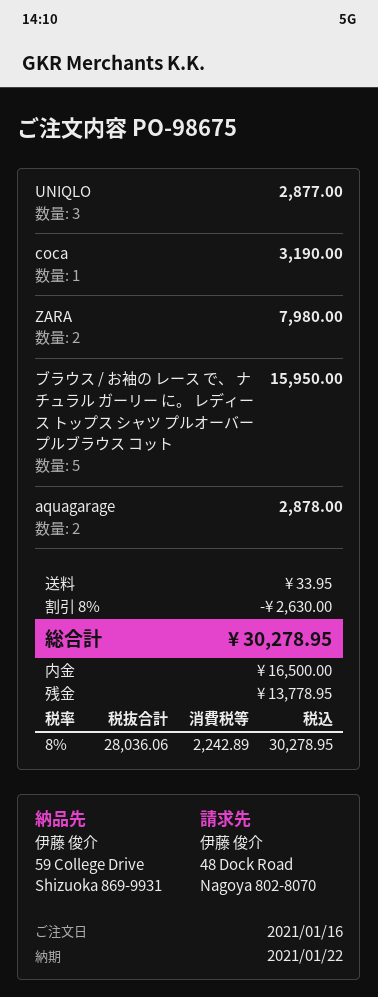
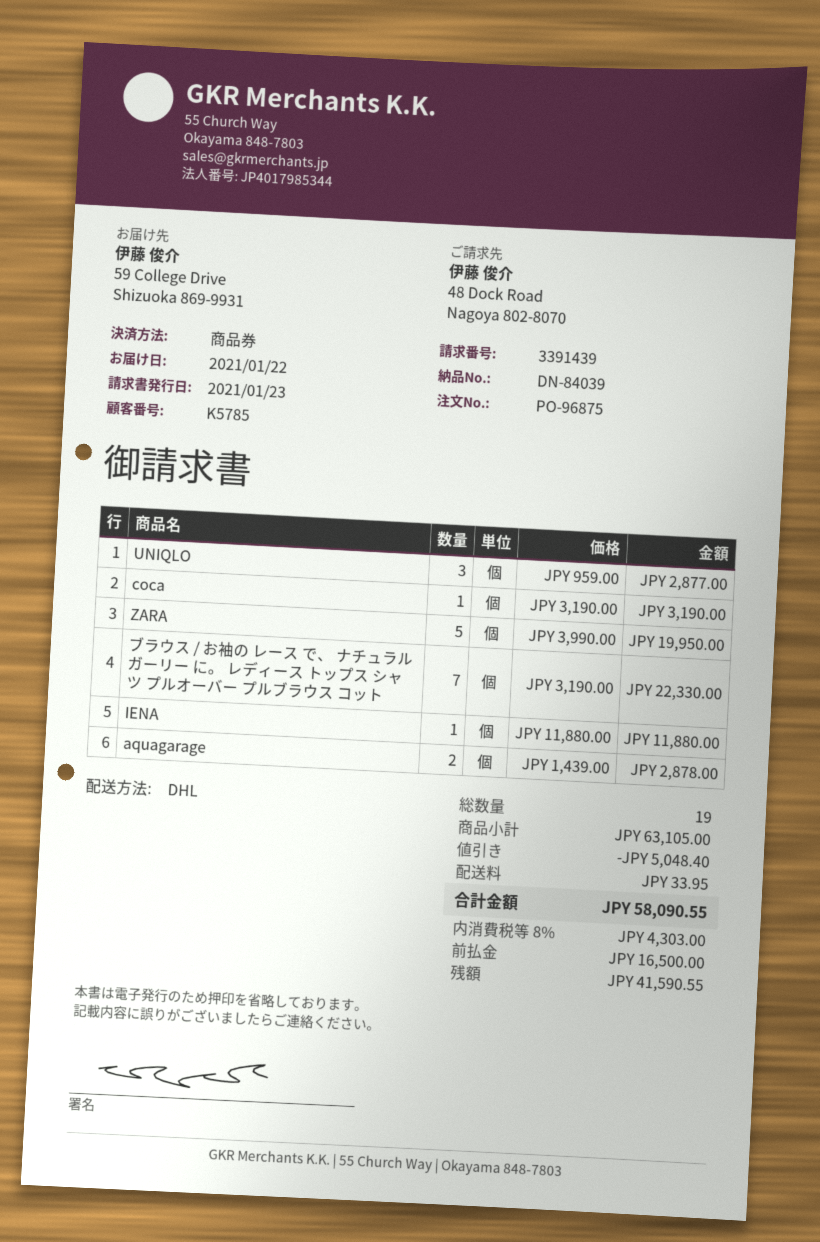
order number: PO-98675 -> PO-96875
ZARA: 2 for 7980.00 -> 5 for 19950.00
ブラウス / お袖の レース で、 ナチュラル ガーリー に。 レディース トップス シャツ プルオーバー プルブラウス コット: 5 for 15950.00 -> 7 for 22330.00
IENA: none -> 1 for 11880.00
discount: 2630.00 -> 5048.40
tax: 8% = 2242.89 -> 8% = 4303.00
total: 30278.95 -> 58090.55
balance: 13778.95 -> 41590.55

